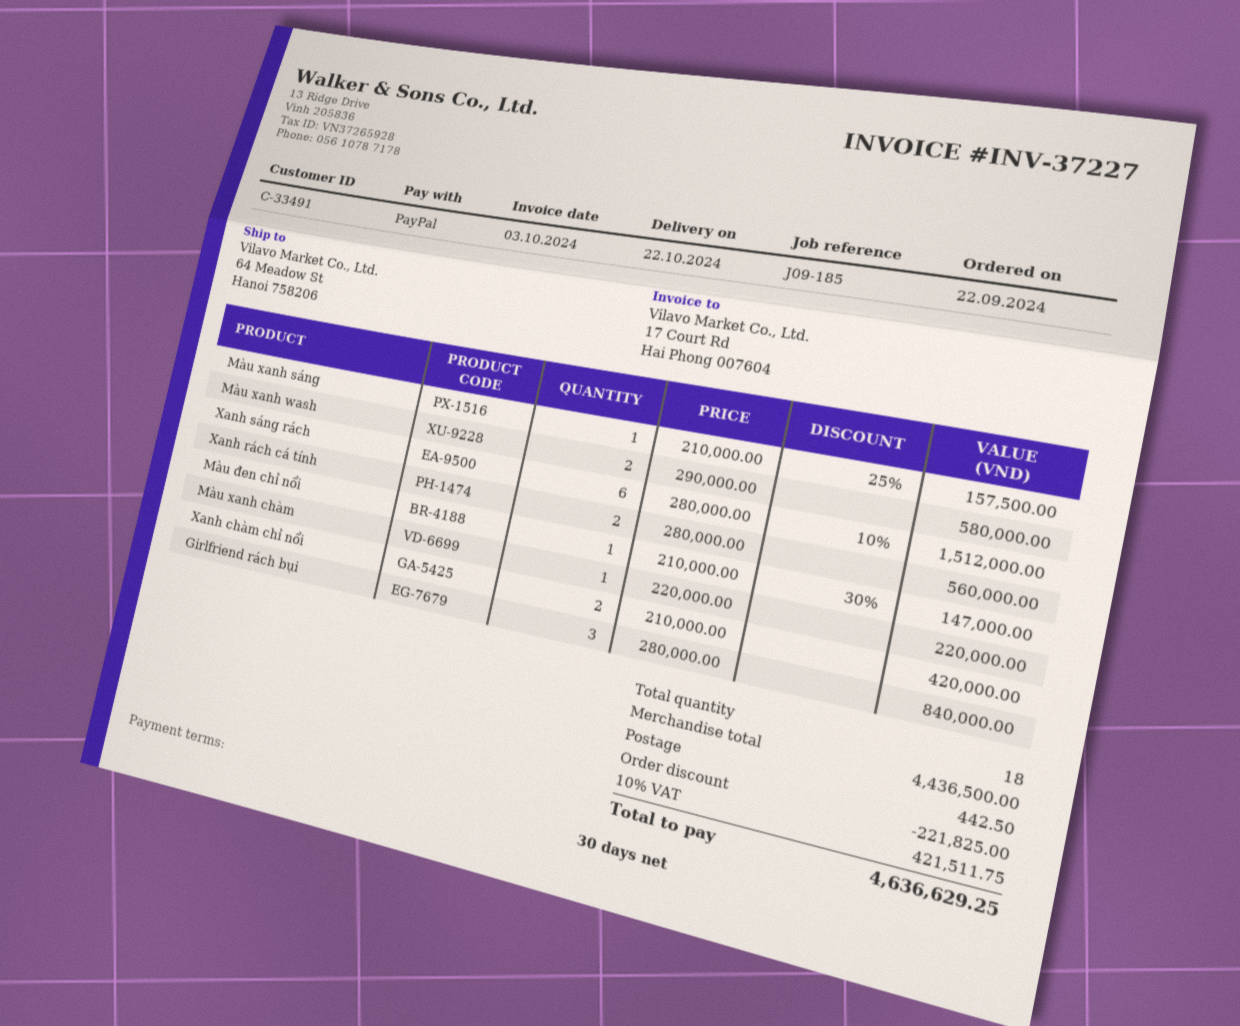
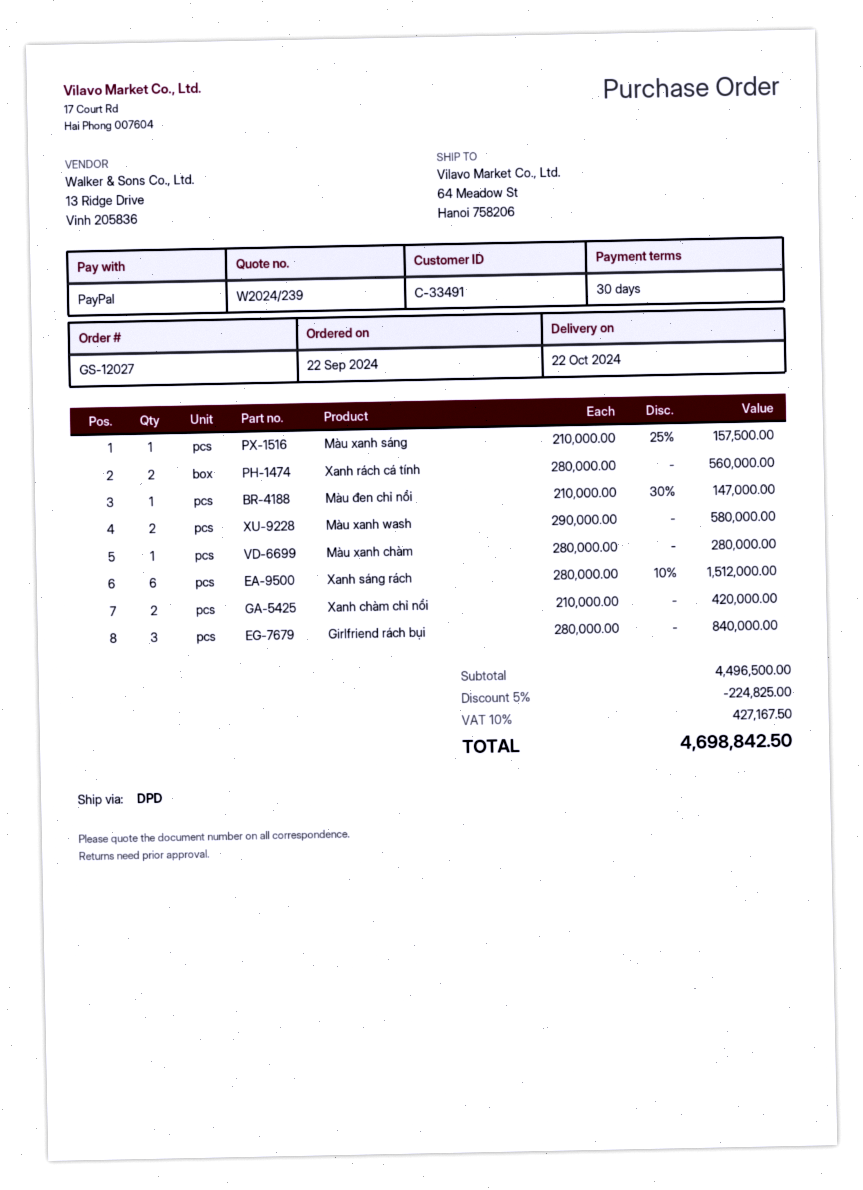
Màu xanh chàm: 1 x 220000.00 = 220000.00 -> 1 x 280000.00 = 280000.00
subtotal: 4436500.00 -> 4496500.00
discount: 221825.00 -> 224825.00
shipping: 442.50 -> none
tax: 10% = 421511.75 -> 10% = 427167.50
total: 4636629.25 -> 4698842.50

